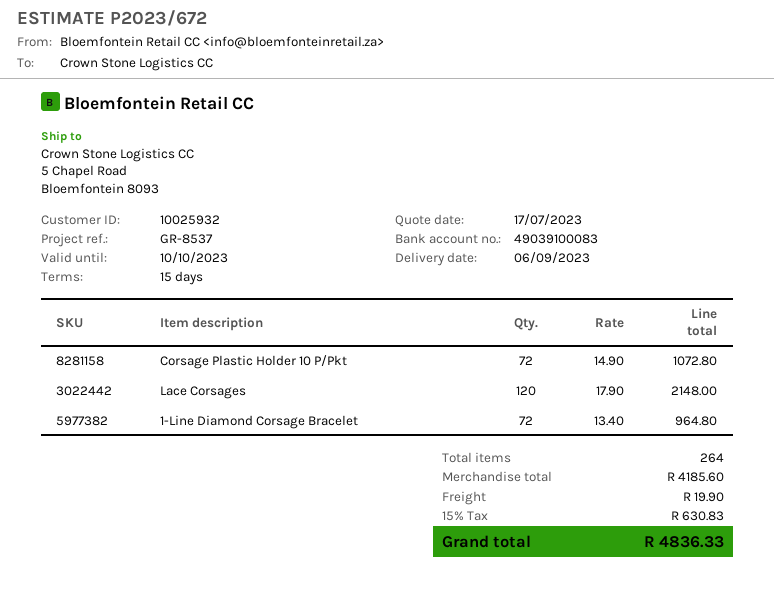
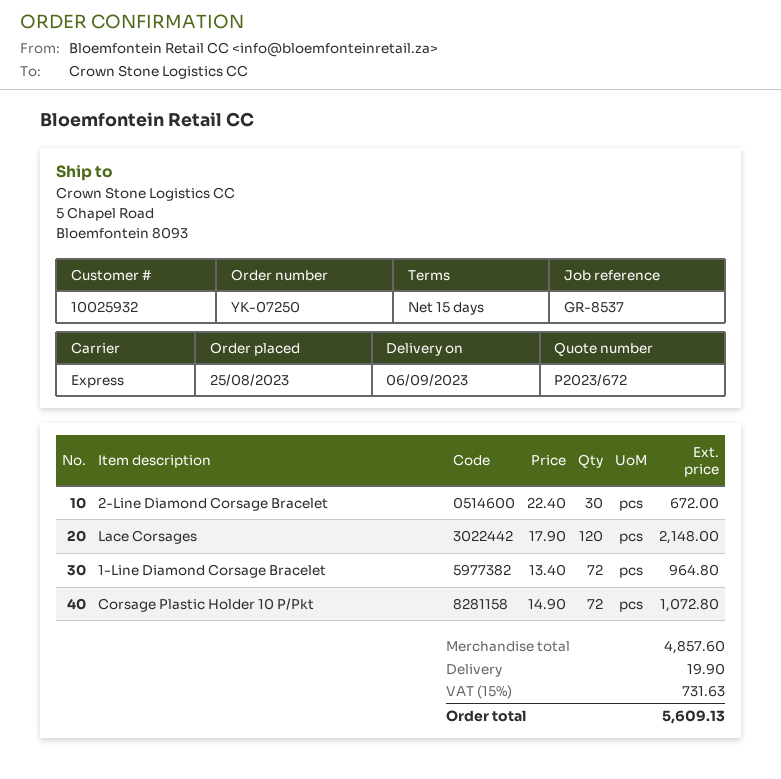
2-Line Diamond Corsage Bracelet: none -> 30 x 22.40 = 672.00
subtotal: 4185.60 -> 4857.60
tax: 15% = 630.83 -> 15% = 731.63
total: 4836.33 -> 5609.13

